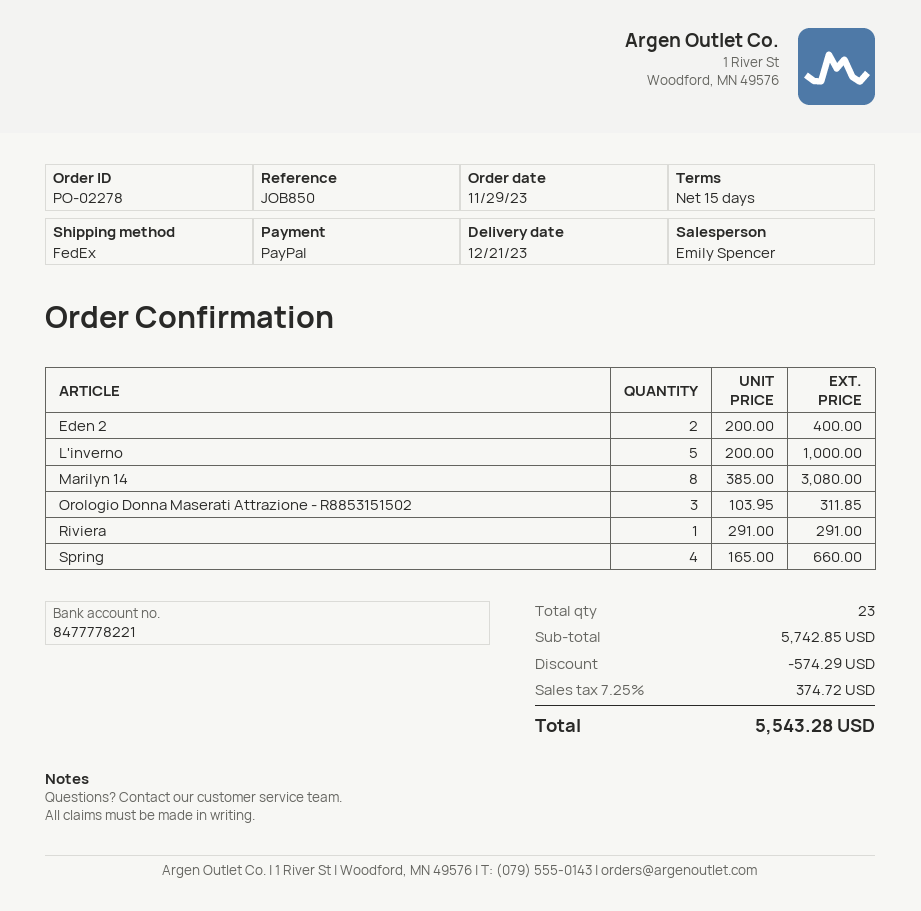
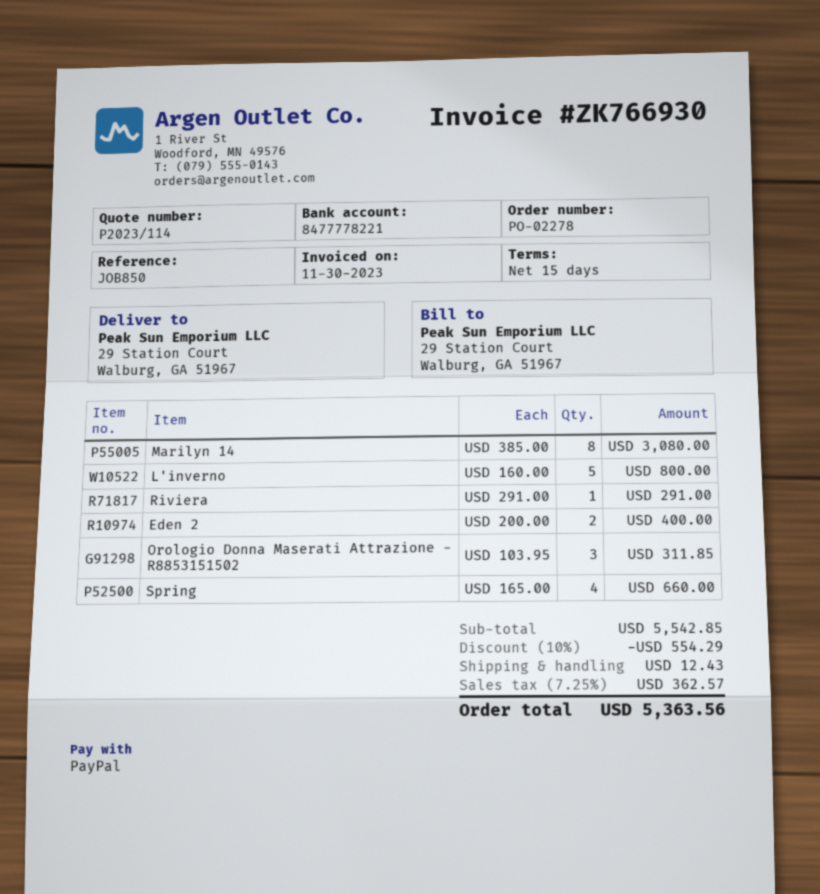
L'inverno: 5 x 200.00 = 1000.00 -> 5 x 160.00 = 800.00
subtotal: 5742.85 -> 5542.85
discount: 574.29 -> 554.29
shipping: none -> 12.43
tax: 7.25% = 374.72 -> 7.25% = 362.57
total: 5543.28 -> 5363.56

